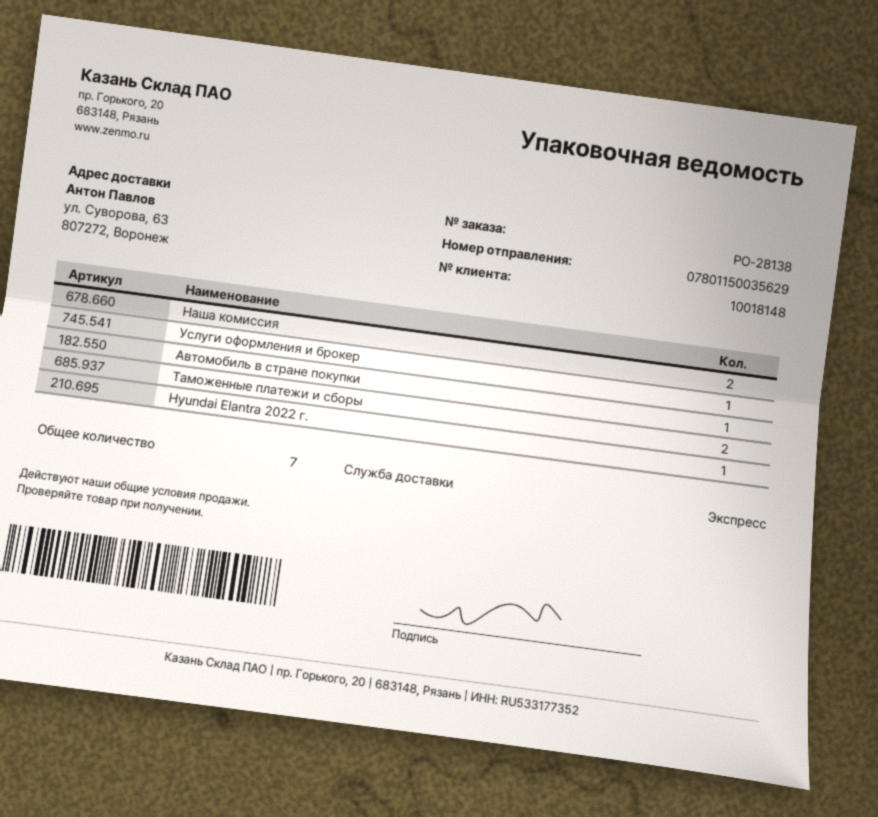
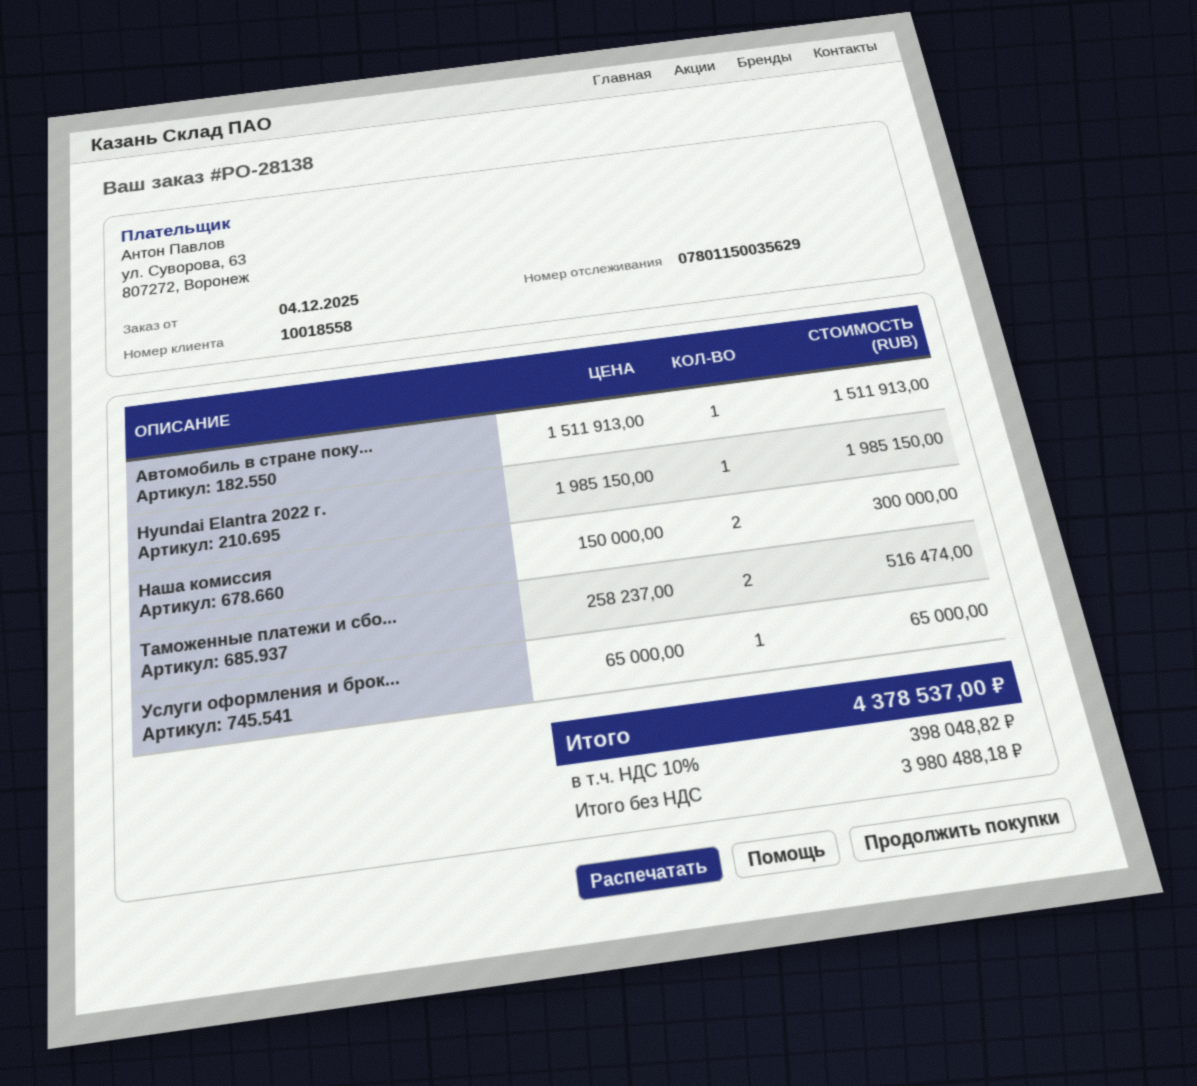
customer number: 10018148 -> 10018558

